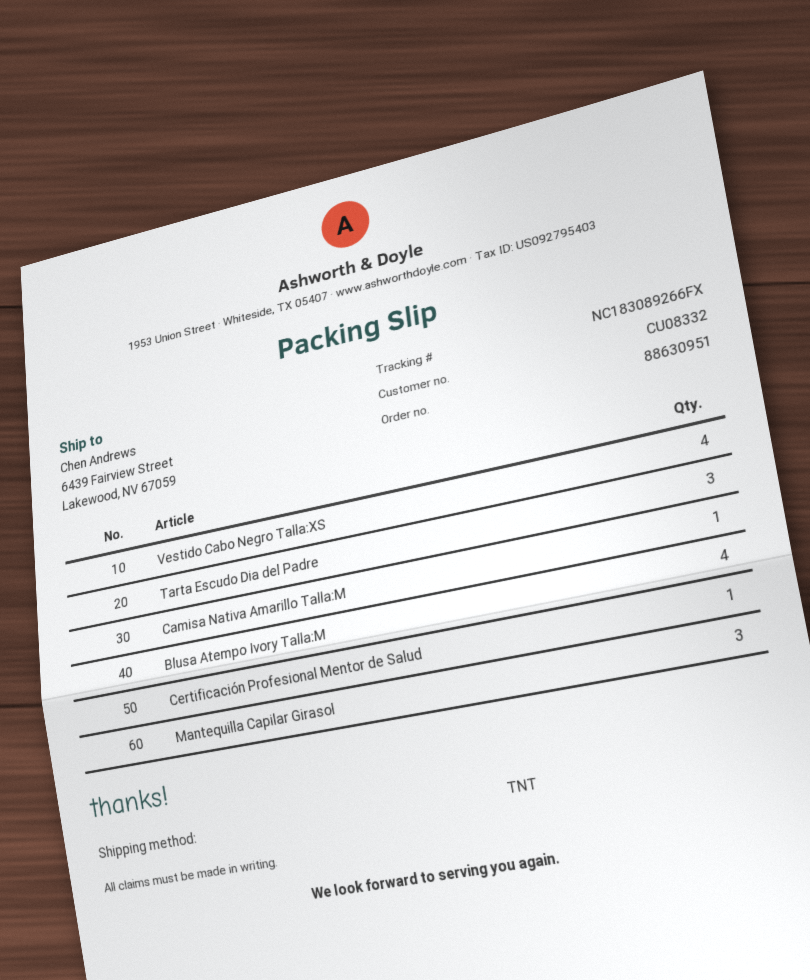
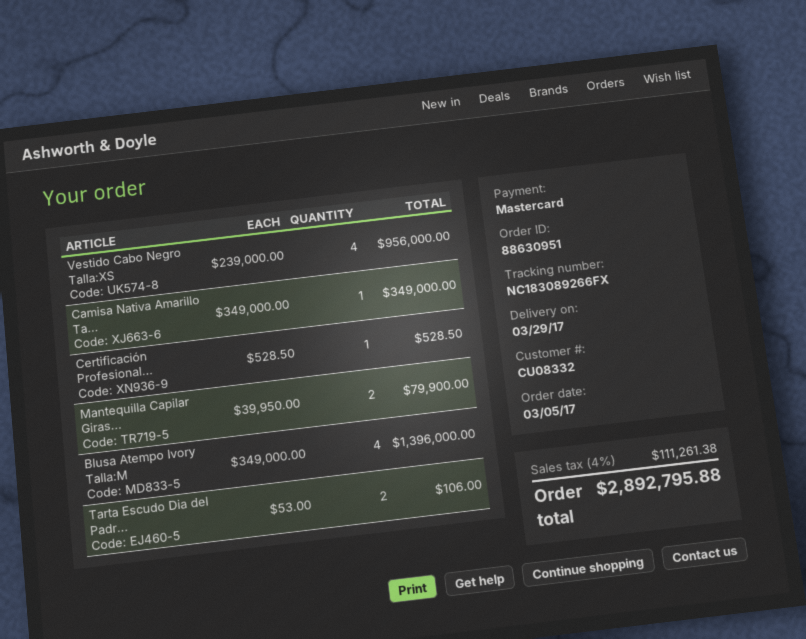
Tarta Escudo Dia del Padre: 3 -> 2
Mantequilla Capilar Girasol: 3 -> 2

